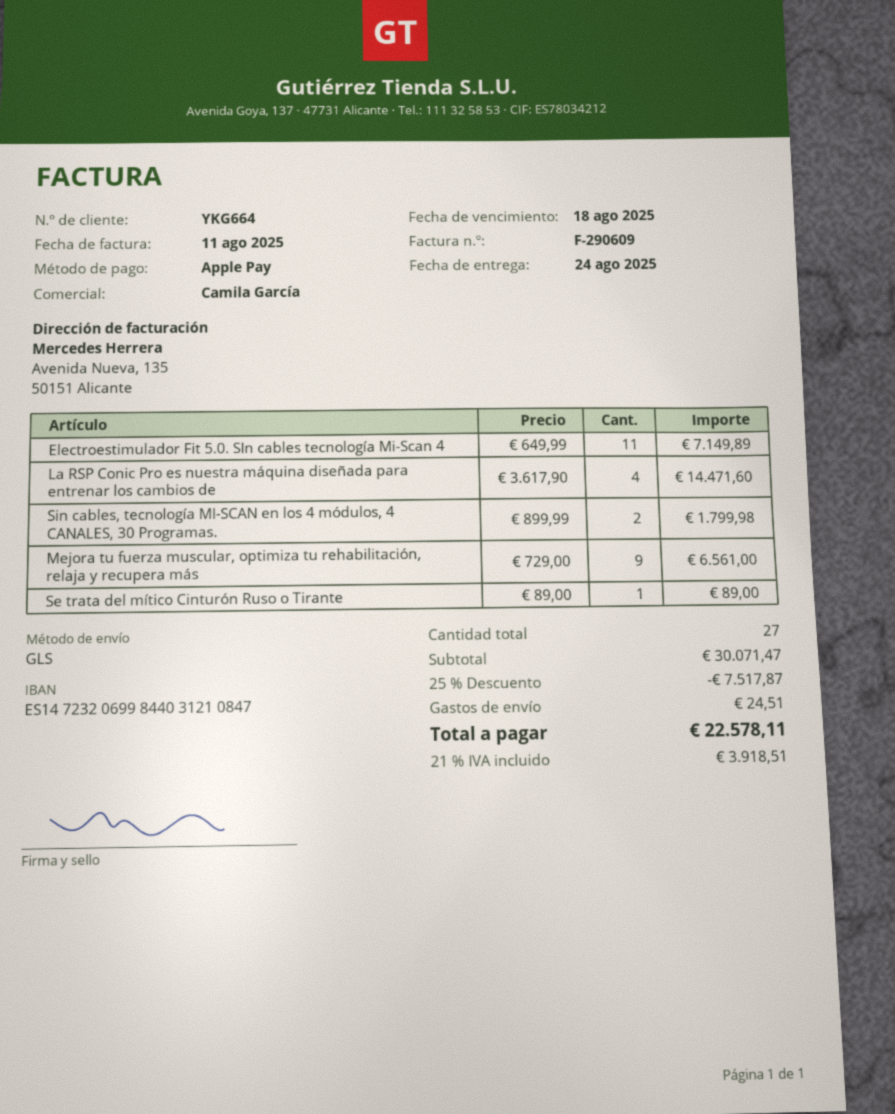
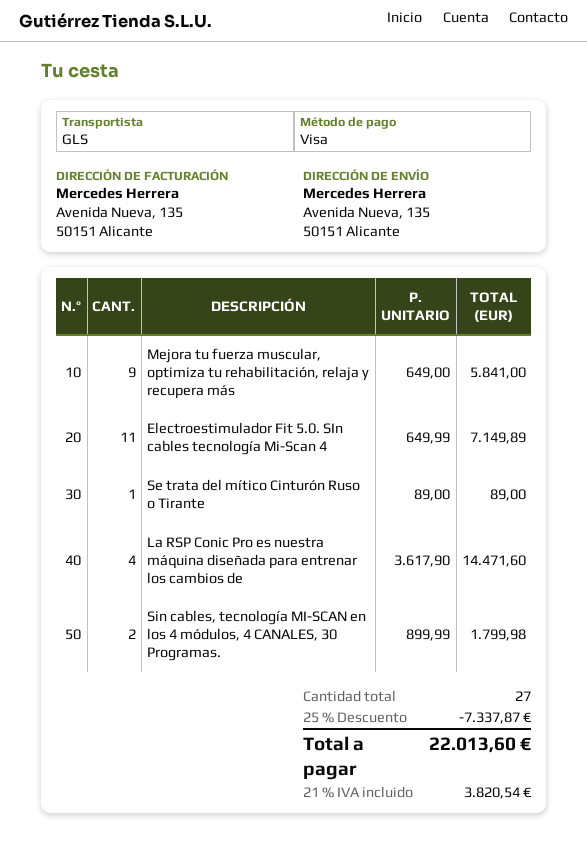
payment method: Apple Pay -> Visa
Mejora tu fuerza muscular, optimiza tu rehabilitación, relaja y recupera más: 9 x 729.00 = 6561.00 -> 9 x 649.00 = 5841.00
discount: 25% = 7517.87 -> 25% = 7337.87
shipping: 24.51 -> none
tax: 21% = 3918.51 -> 21% = 3820.54
total: 22578.11 -> 22013.60

